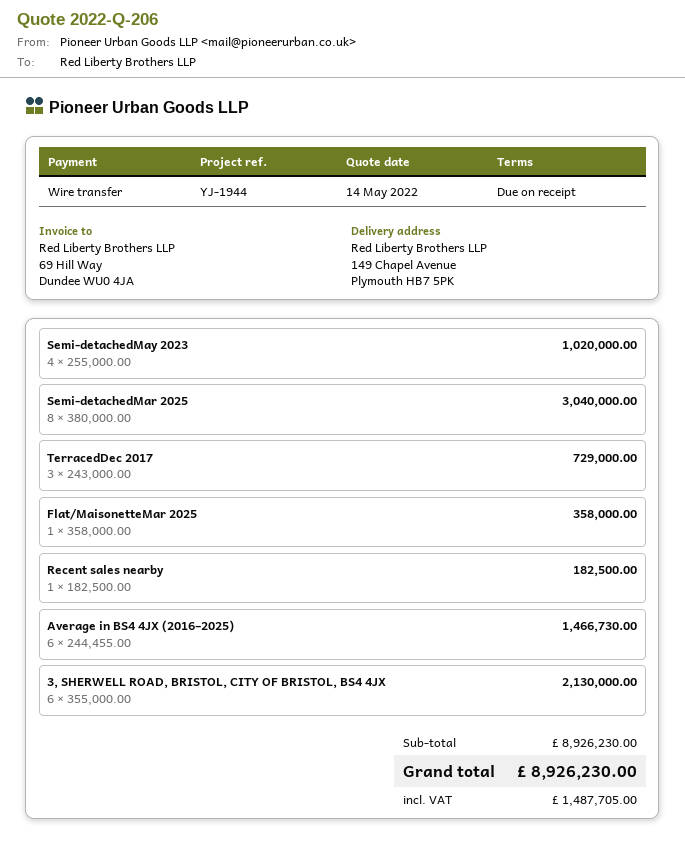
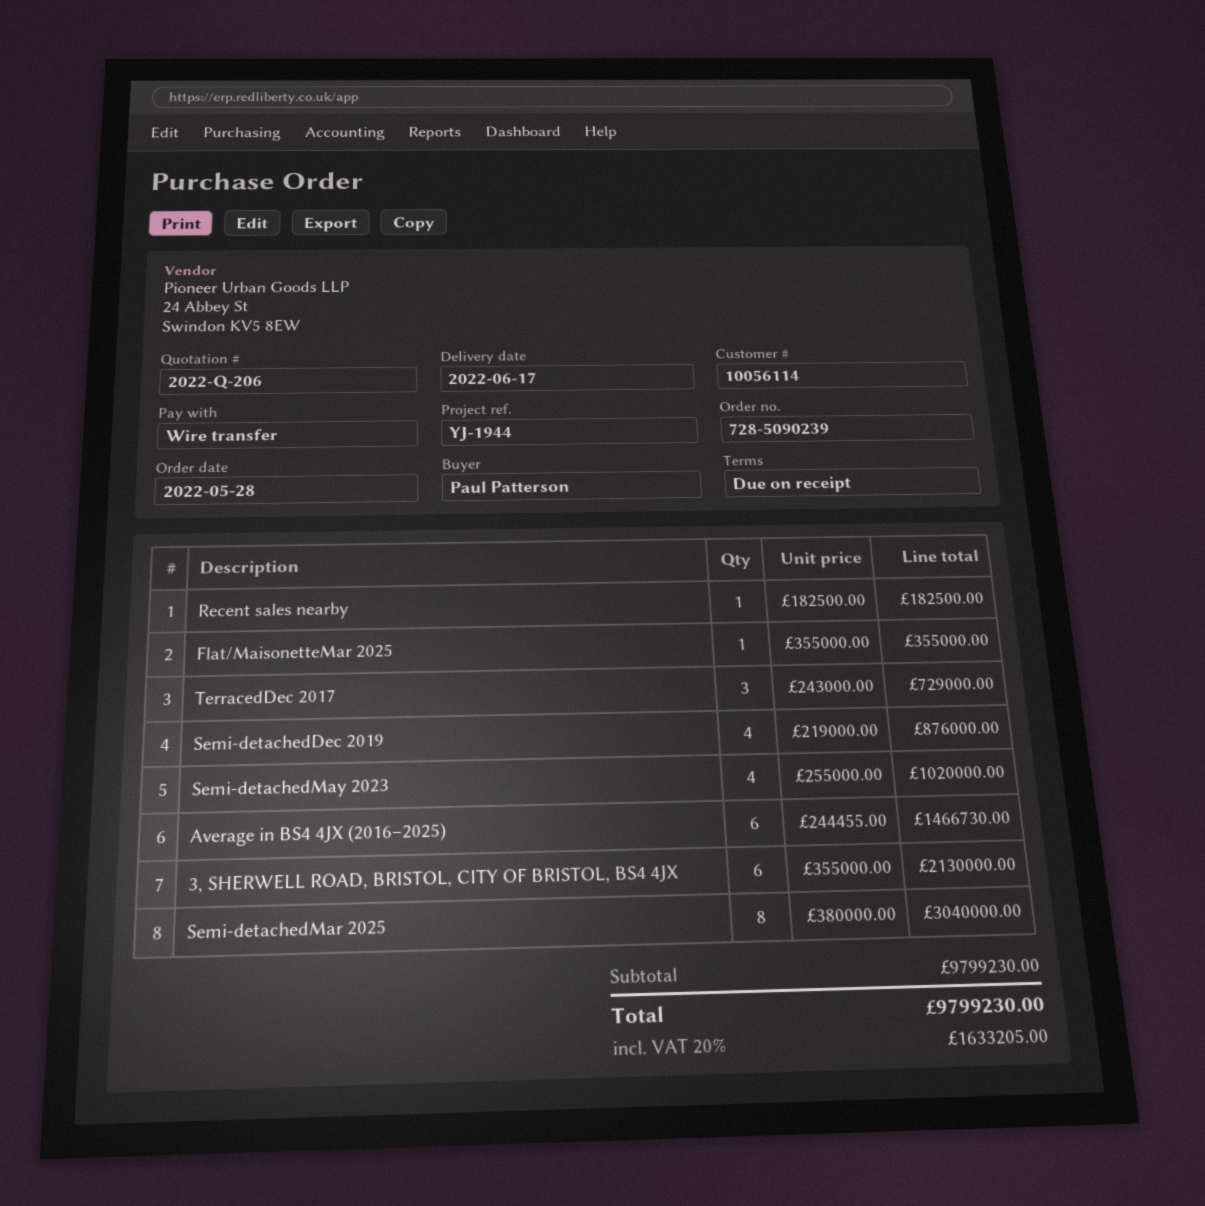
Flat/MaisonetteMar 2025: 1 x 358000.00 = 358000.00 -> 1 x 355000.00 = 355000.00
Semi-detachedDec 2019: none -> 4 x 219000.00 = 876000.00
subtotal: 8926230.00 -> 9799230.00
tax: 1487705.00 -> 1633205.00
total: 8926230.00 -> 9799230.00

